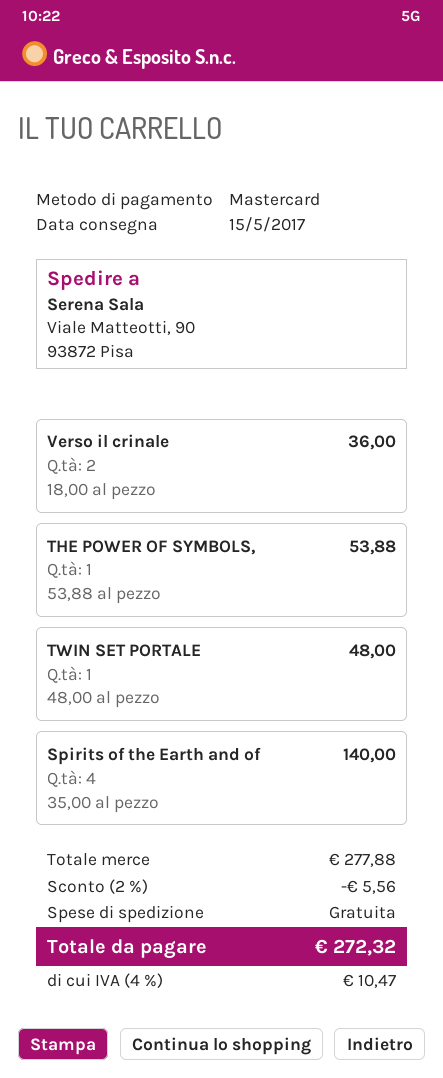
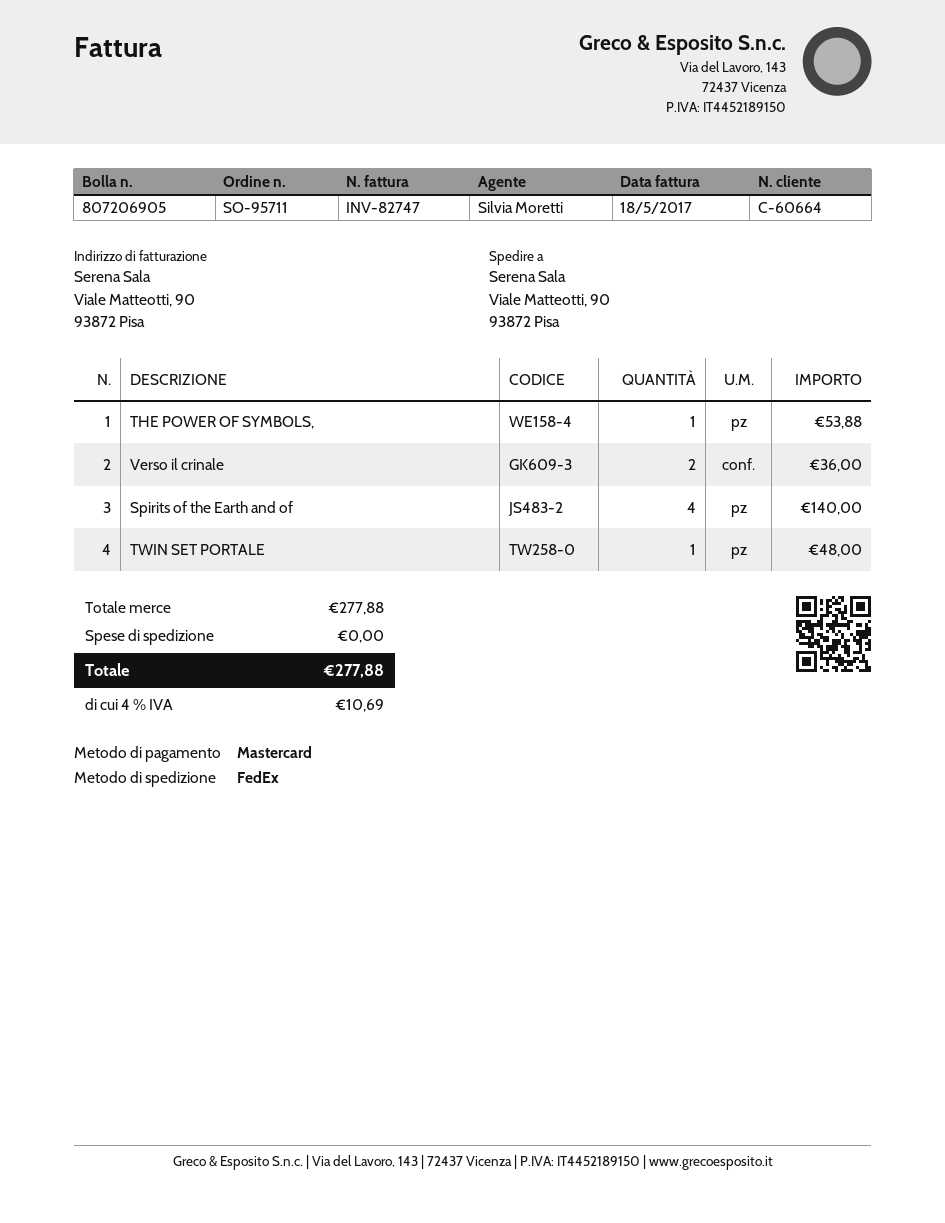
discount: 2% = 5.56 -> none
tax: 4% = 10.47 -> 4% = 10.69
total: 272.32 -> 277.88

